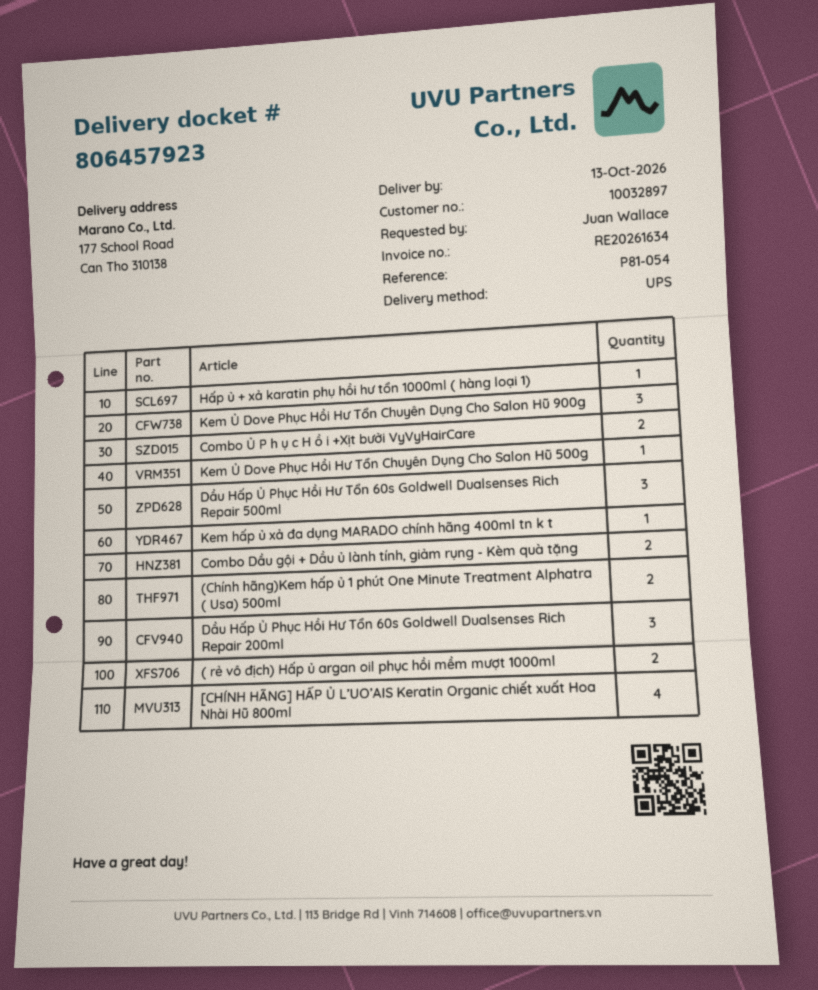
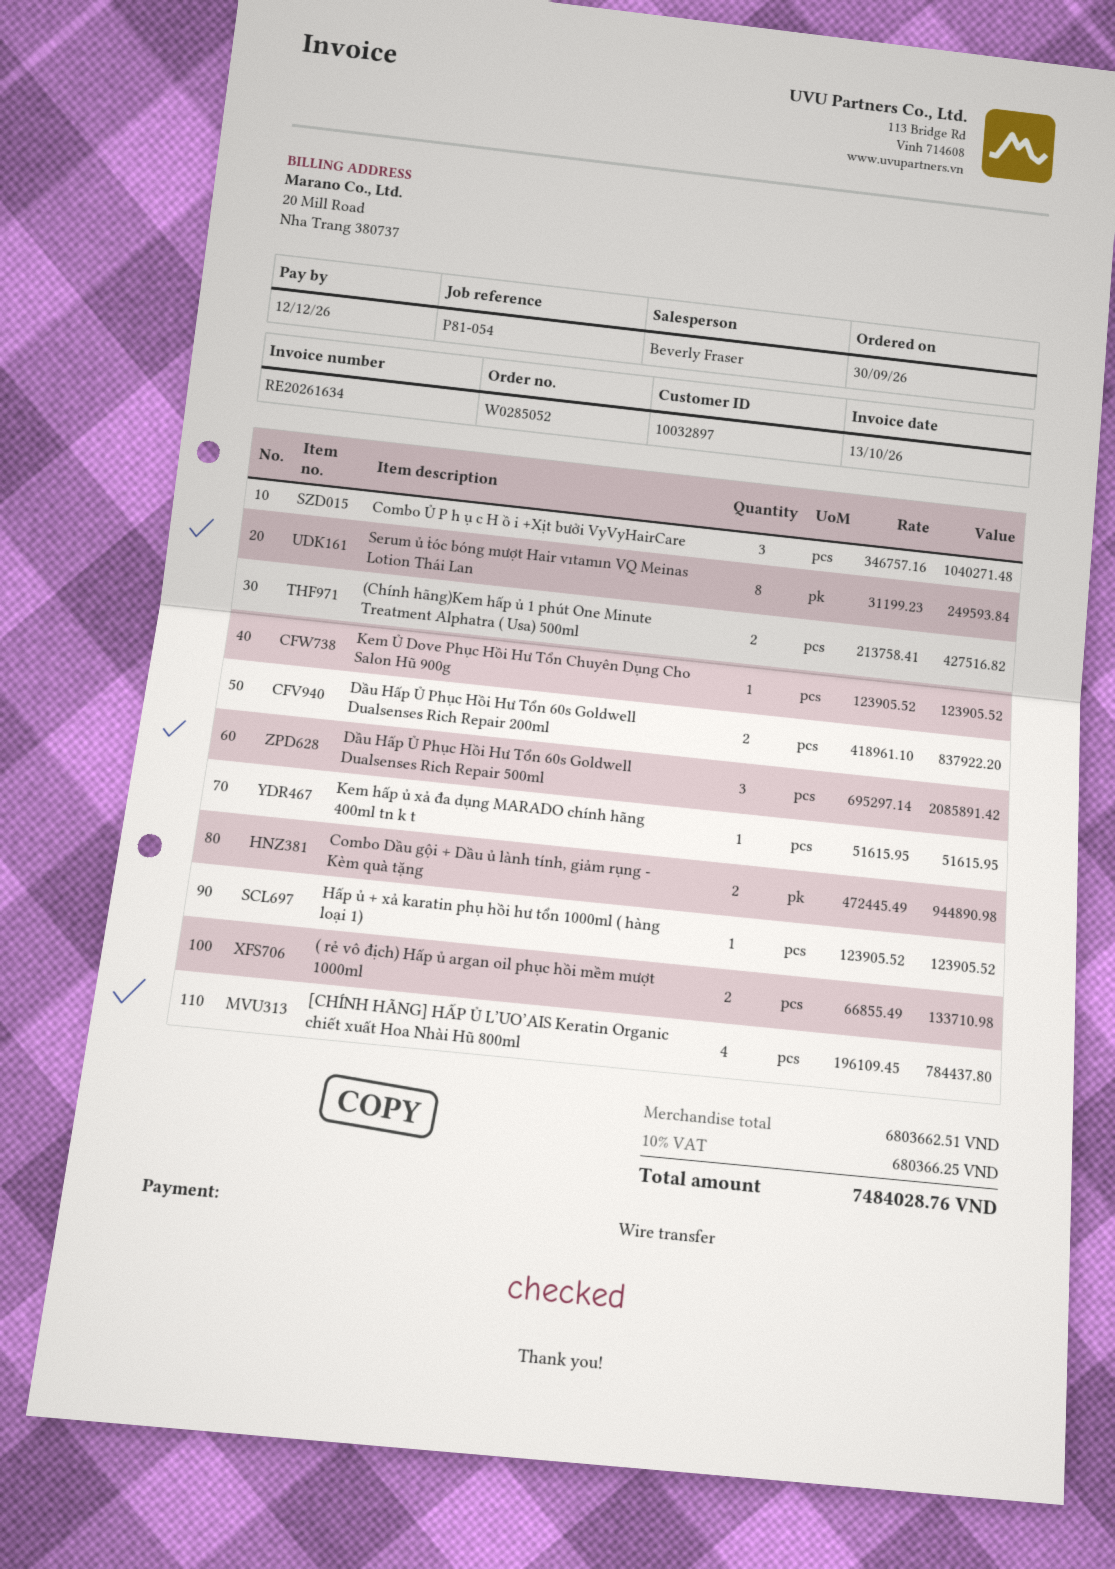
Kem Ủ Dove Phục Hồi Hư Tổn Chuyên Dụng Cho Salon Hũ 900g: 3 -> 1
Combo Ủ P h ụ c H ồ i +Xịt bưởi VyVyHairCare: 2 -> 3
Kem Ủ Dove Phục Hồi Hư Tổn Chuyên Dụng Cho Salon Hũ 500g: 1 -> none
Dầu Hấp Ủ Phục Hồi Hư Tổn 60s Goldwell Dualsenses Rich Repair 200ml: 3 -> 2
Serum ủ ṫóc bóng mượt Hair vıtamın VQ Meinas Lotion Thái Lan: none -> 8

